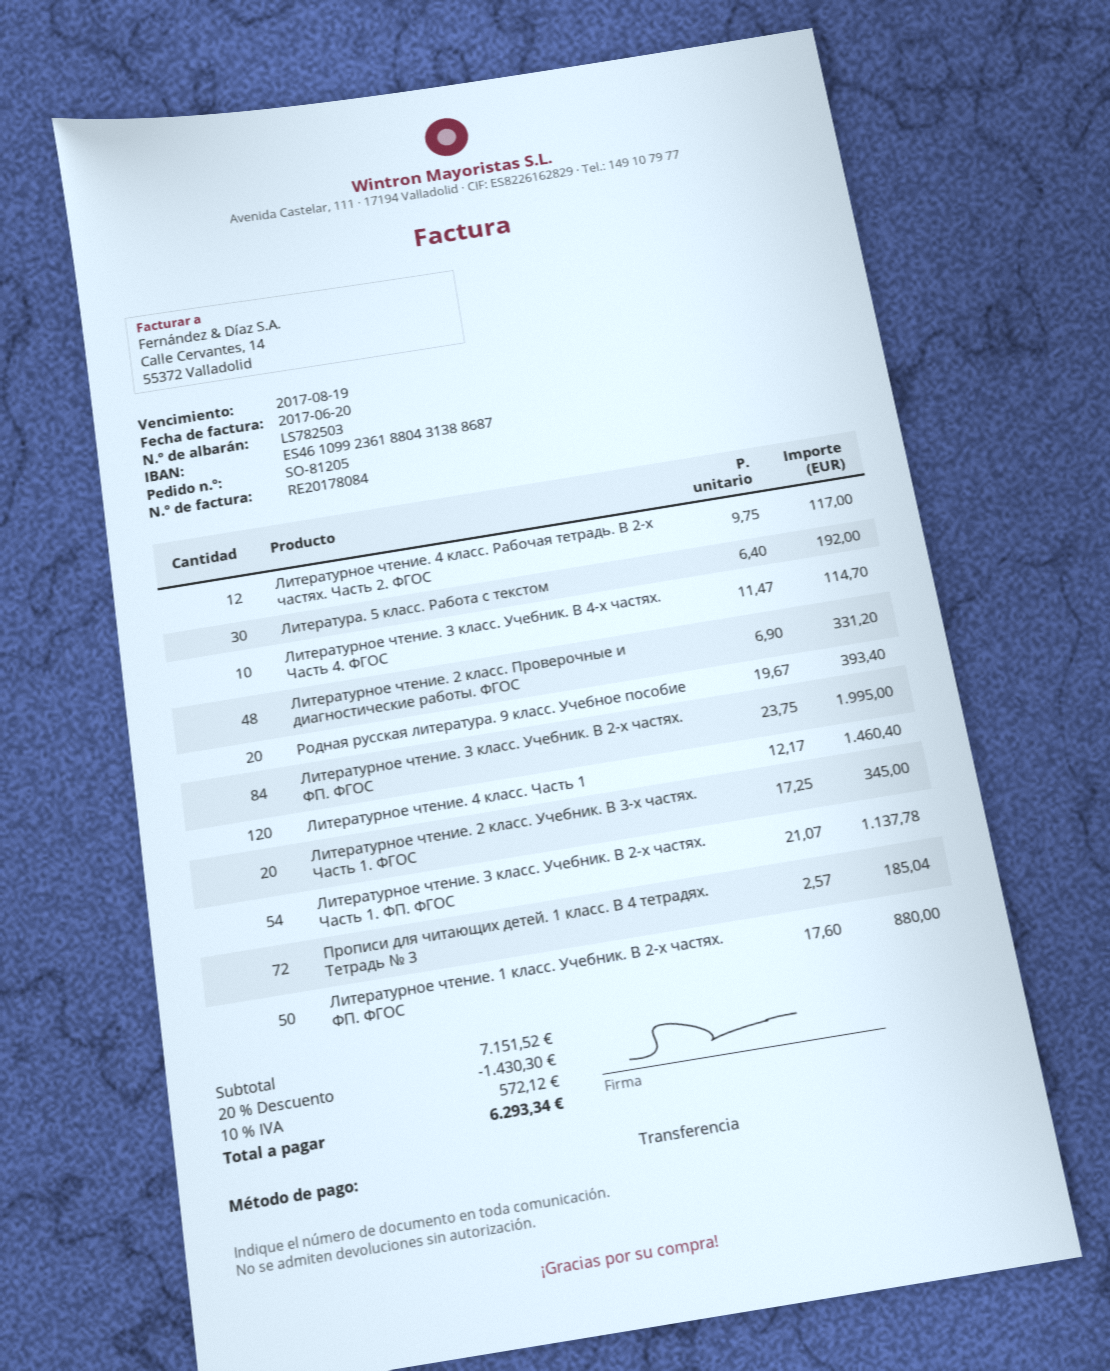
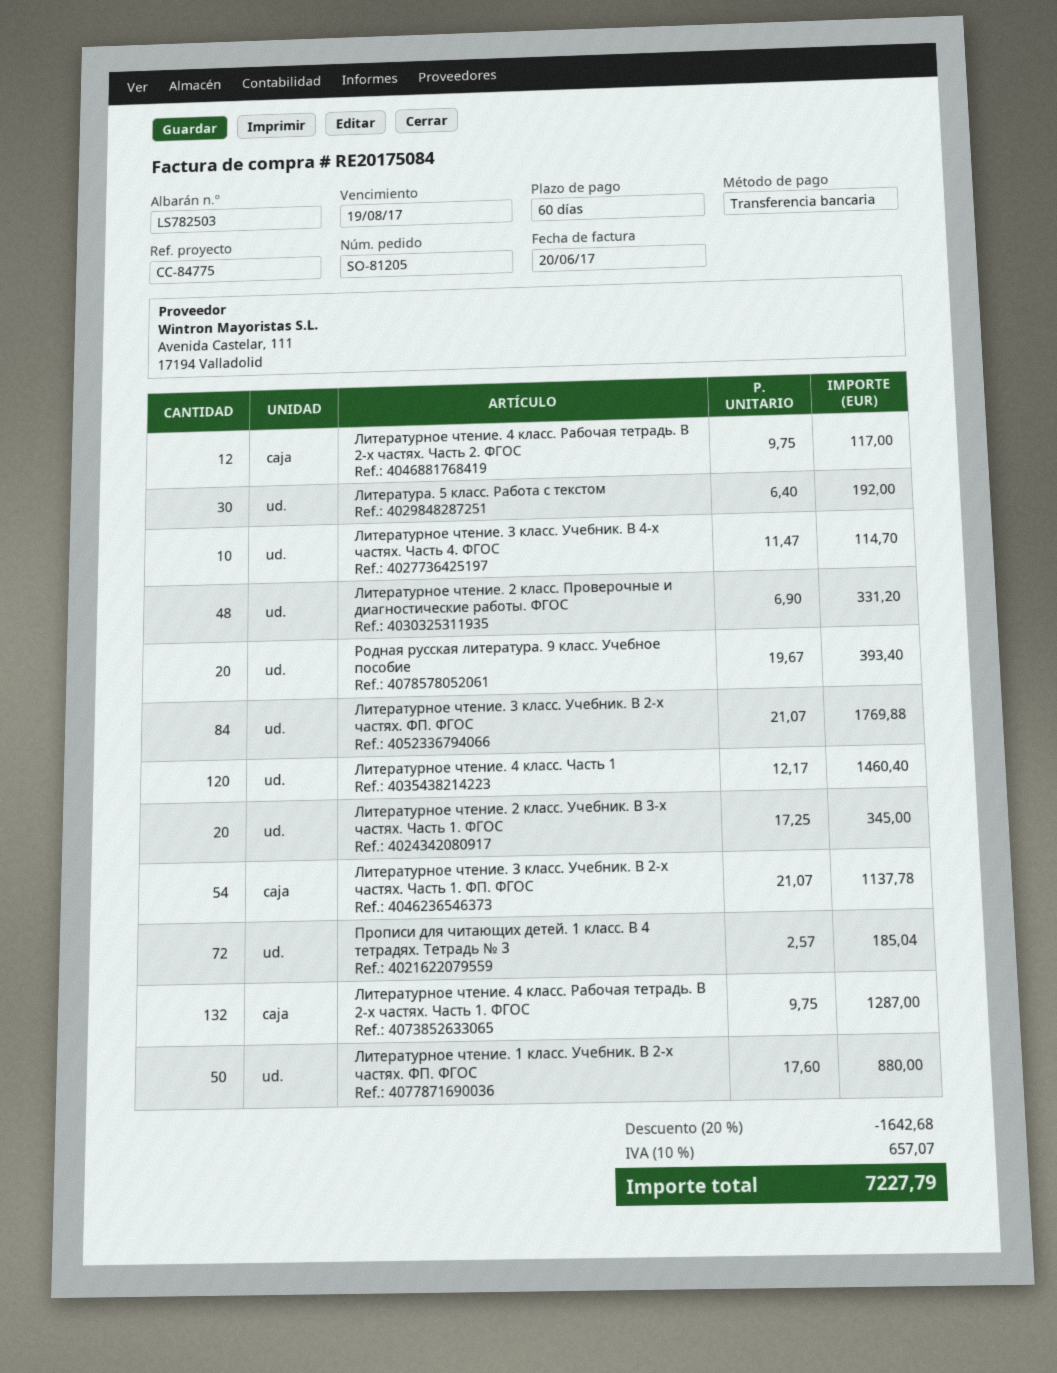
invoice number: RE20178084 -> RE20175084
Литературное чтение. 3 класс. Учебник. В 2-х частях. ФП. ФГОС: 84 x 23.75 = 1995.00 -> 84 x 21.07 = 1769.88
Литературное чтение. 4 класс. Рабочая тетрадь. В 2-х частях. Часть 1. ФГОС: none -> 132 x 9.75 = 1287.00
discount: 20% = 1430.30 -> 20% = 1642.68
tax: 10% = 572.12 -> 10% = 657.07
total: 6293.34 -> 7227.79

